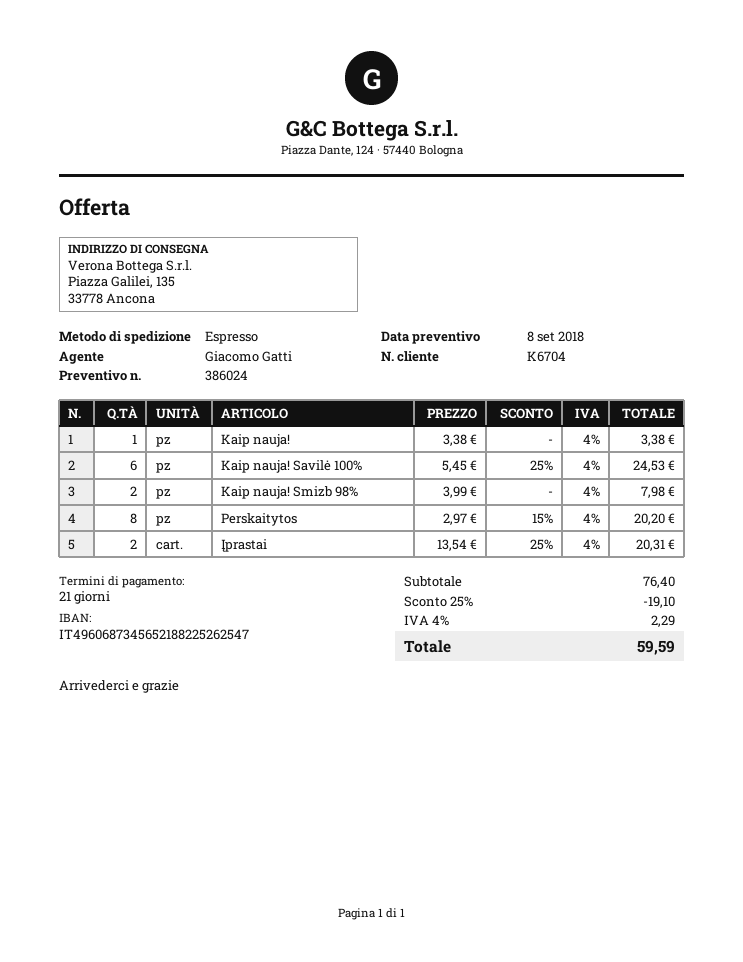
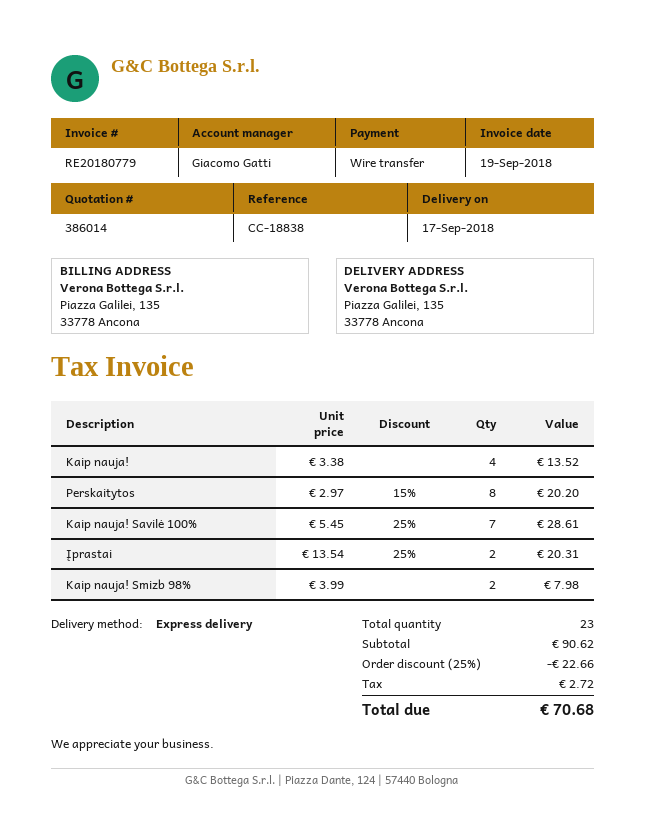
quote number: 386024 -> 386014
Kaip nauja!: 1 x 3.38 = 3.38 -> 4 x 3.38 = 13.52
Kaip nauja! Savilė 100%: 6 x 5.45 - 25% = 24.53 -> 7 x 5.45 - 25% = 28.61
subtotal: 76.40 -> 90.62
discount: 25% = 19.10 -> 25% = 22.66
tax: 2.29 -> 2.72
total: 59.59 -> 70.68

